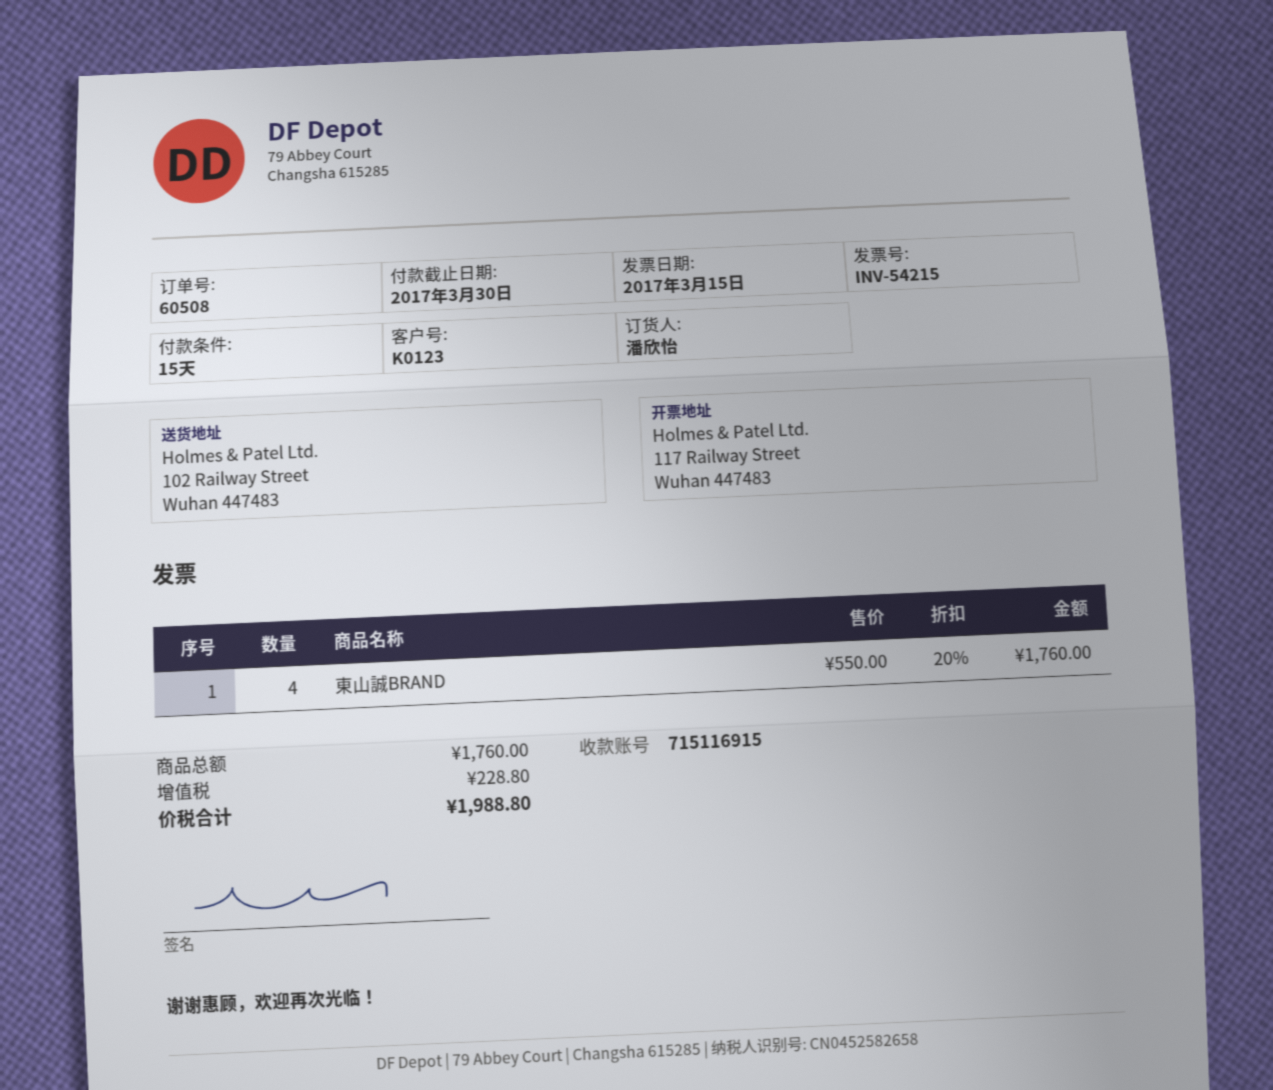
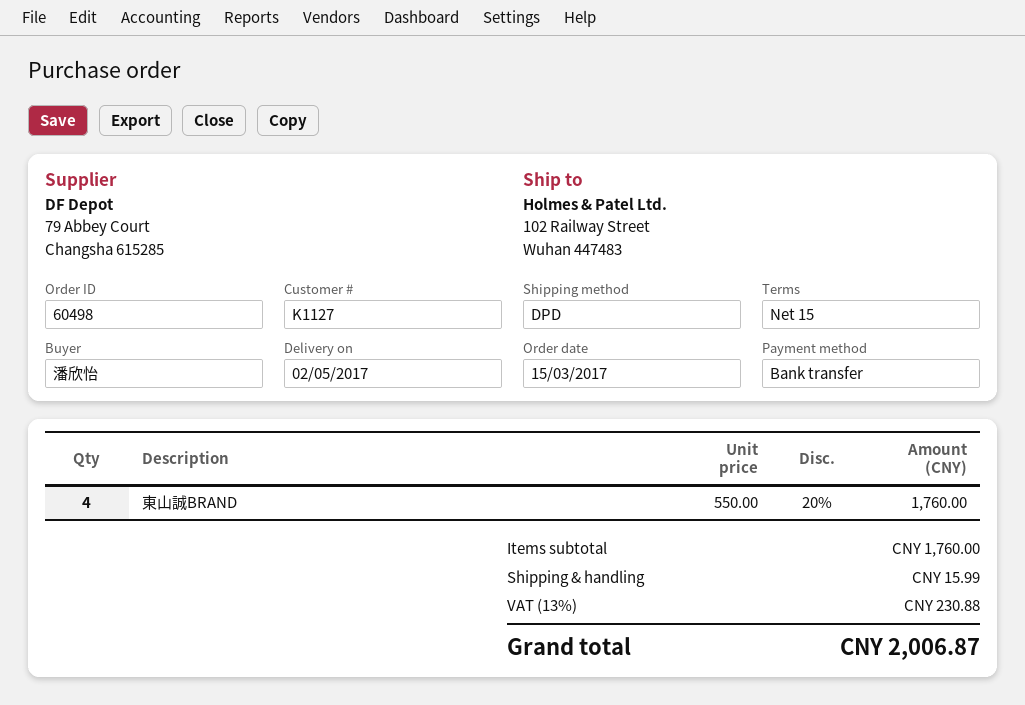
order number: 60508 -> 60498
customer number: K0123 -> K1127
shipping: none -> 15.99
tax: 228.80 -> 230.88
total: 1988.80 -> 2006.87

